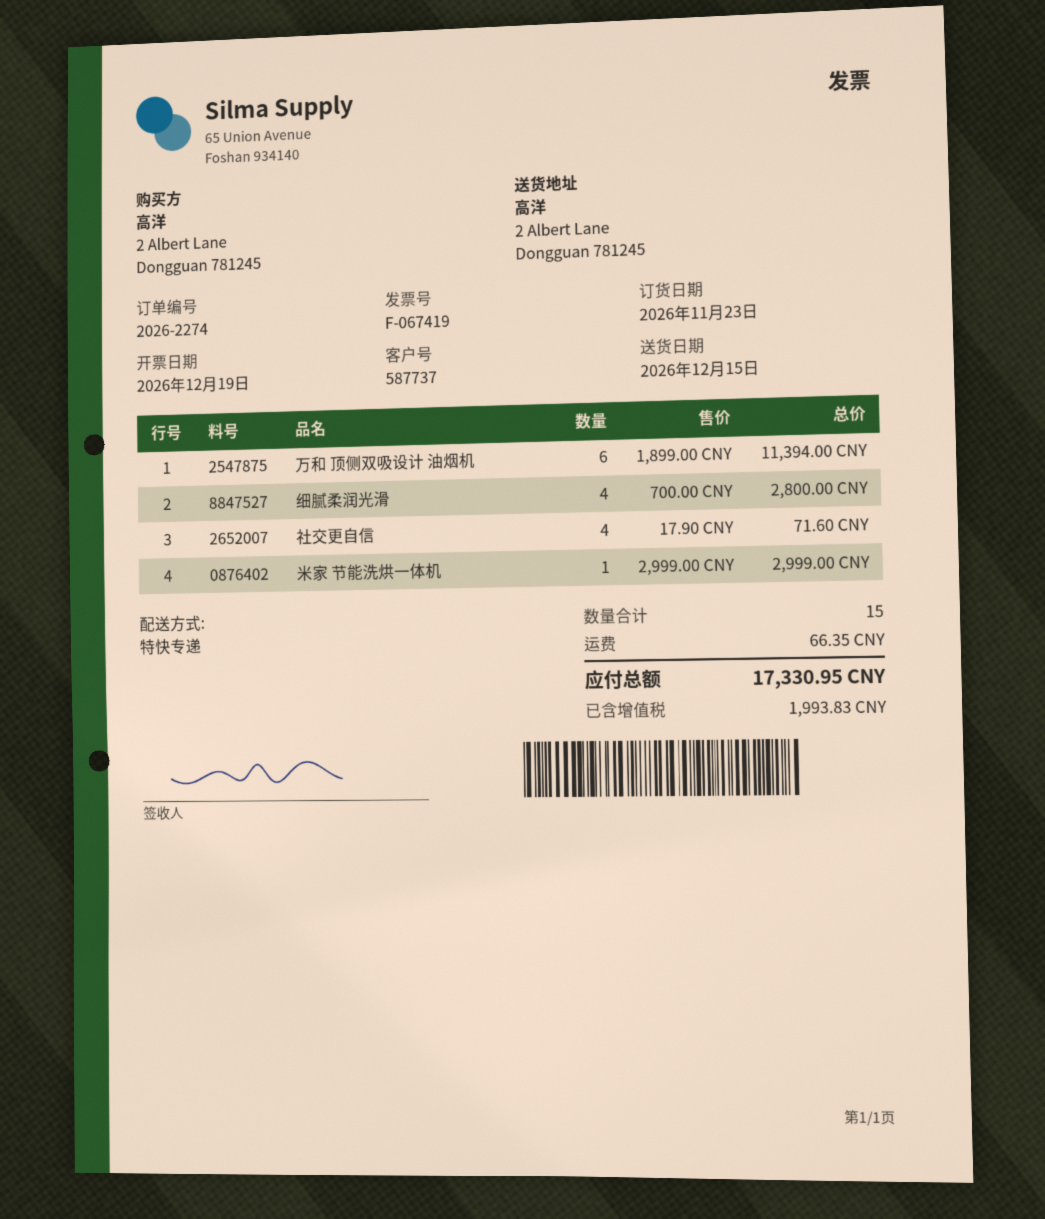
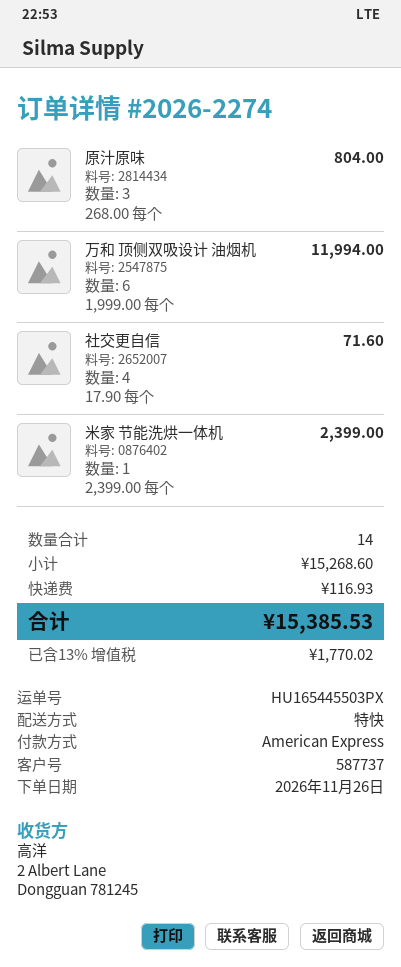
order date: 2026-11-23 -> 2026-11-26
万和 顶侧双吸设计 油烟机: 6 x 1899.00 = 11394.00 -> 6 x 1999.00 = 11994.00
细腻柔润光滑: 4 x 700.00 = 2800.00 -> none
米家 节能洗烘一体机: 1 x 2999.00 = 2999.00 -> 1 x 2399.00 = 2399.00
原汁原味: none -> 3 x 268.00 = 804.00
total quantity: 15 -> 14
shipping: 66.35 -> 116.93
tax: 1993.83 -> 1770.02
total: 17330.95 -> 15385.53

